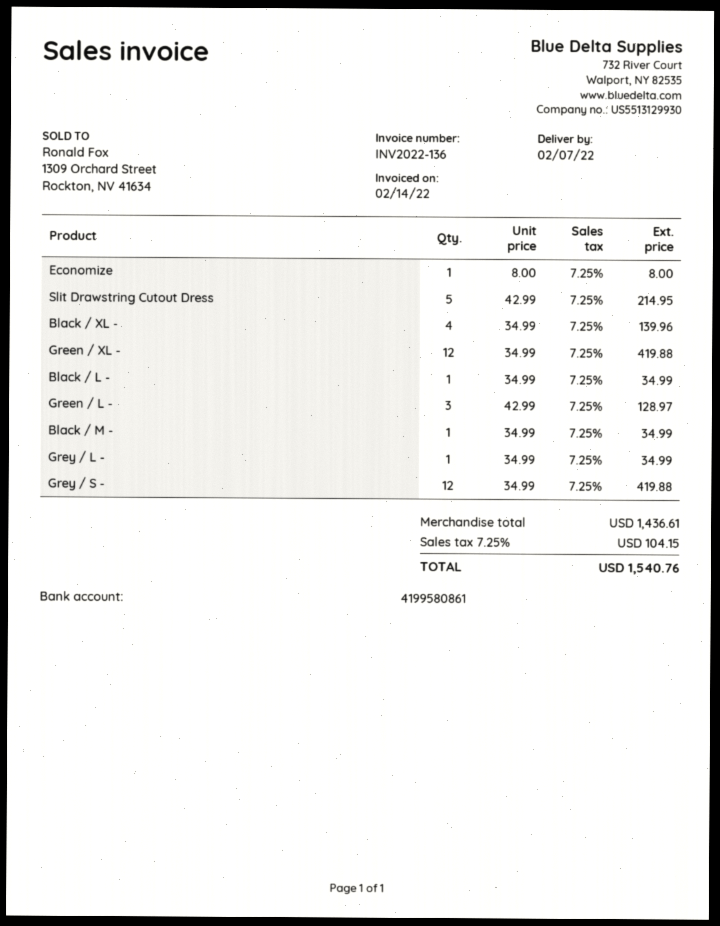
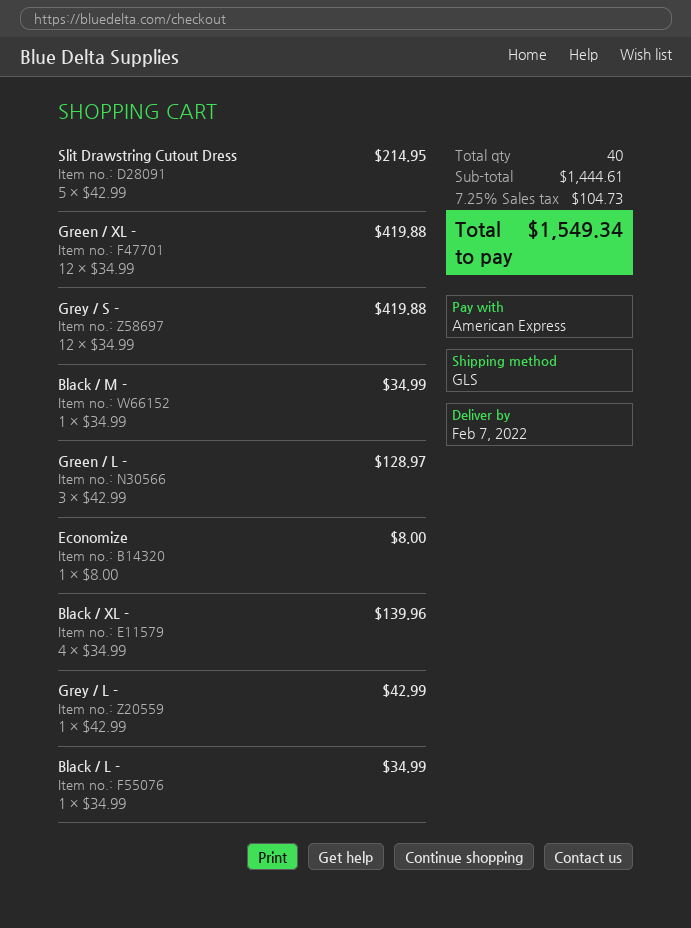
Grey / L -: 1 x 34.99 = 34.99 -> 1 x 42.99 = 42.99
subtotal: 1436.61 -> 1444.61
tax: 7.25% = 104.15 -> 7.25% = 104.73
total: 1540.76 -> 1549.34

